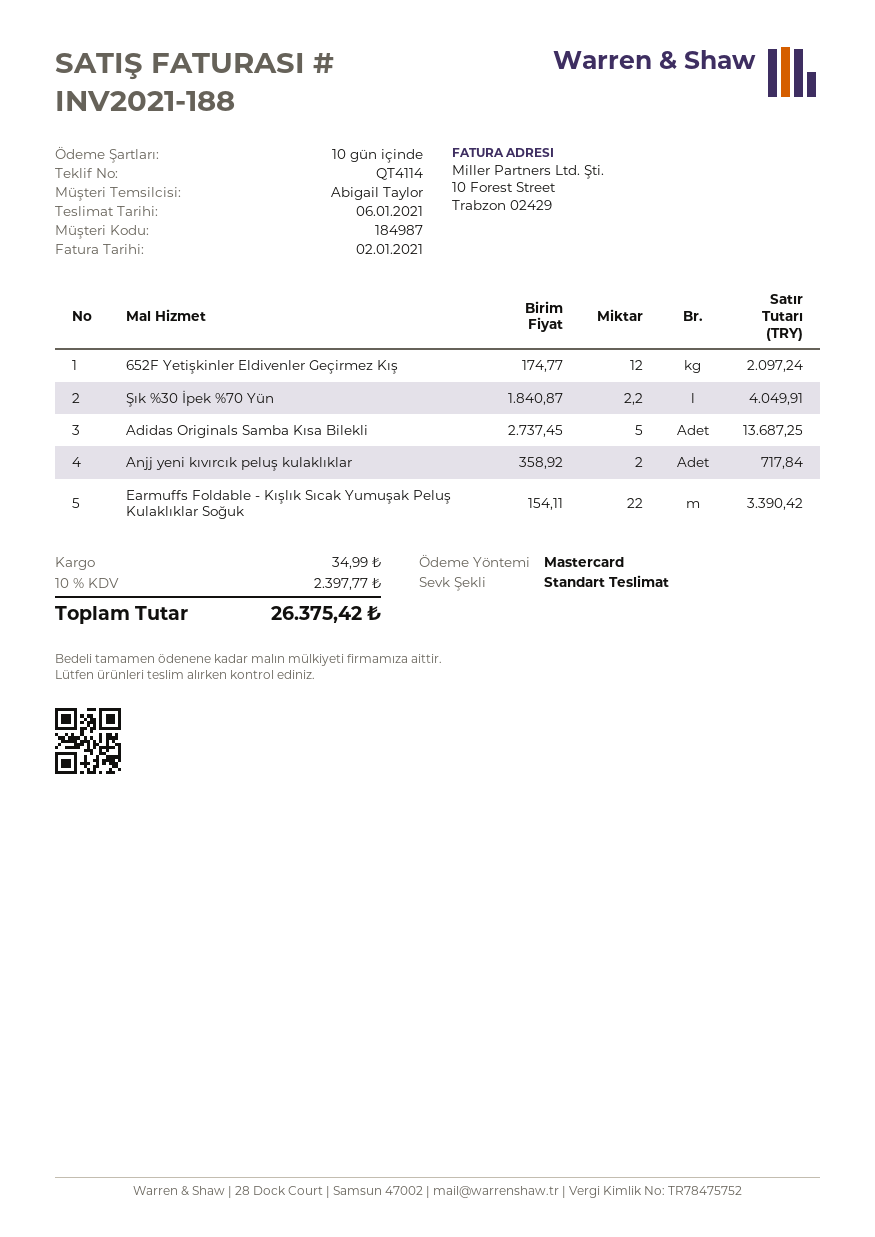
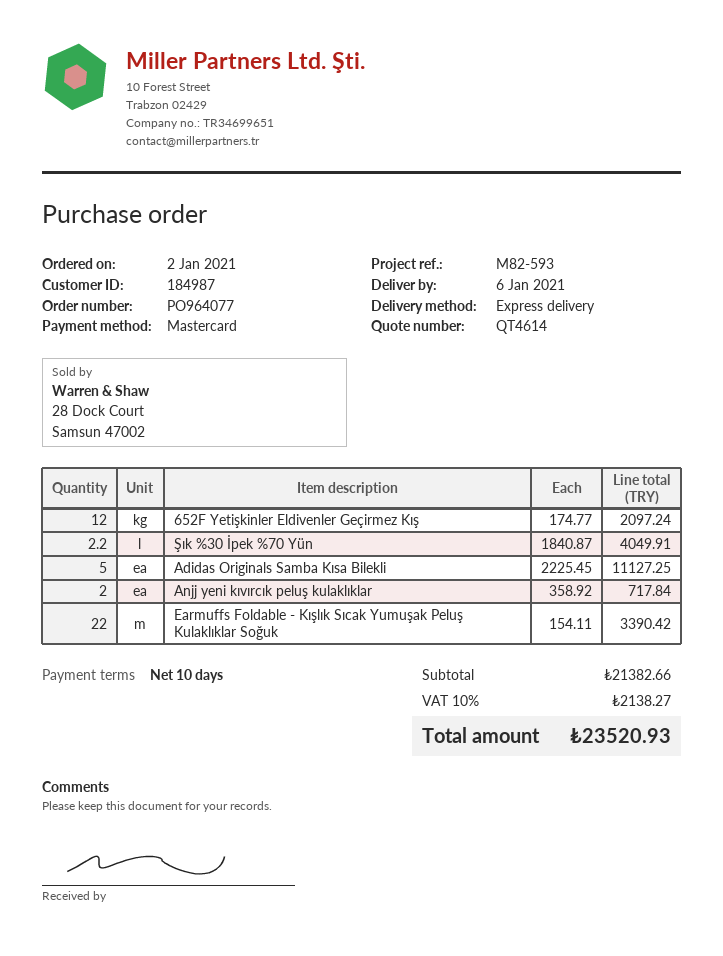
quote number: QT4114 -> QT4614
shipping method: standard -> express
Adidas Originals Samba Kısa Bilekli: 5 x 2737.45 = 13687.25 -> 5 x 2225.45 = 11127.25
shipping: 34.99 -> none
tax: 10% = 2397.77 -> 10% = 2138.27
total: 26375.42 -> 23520.93

